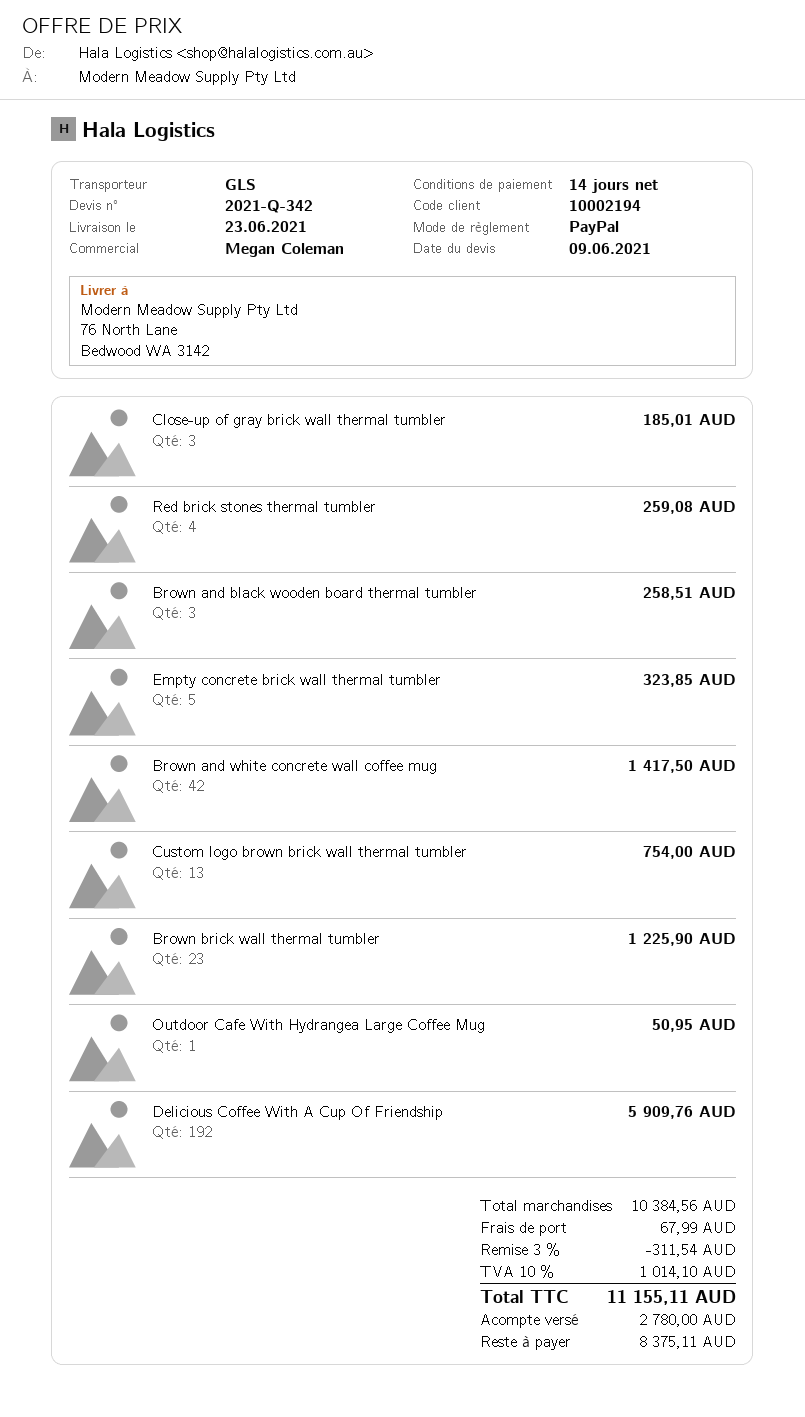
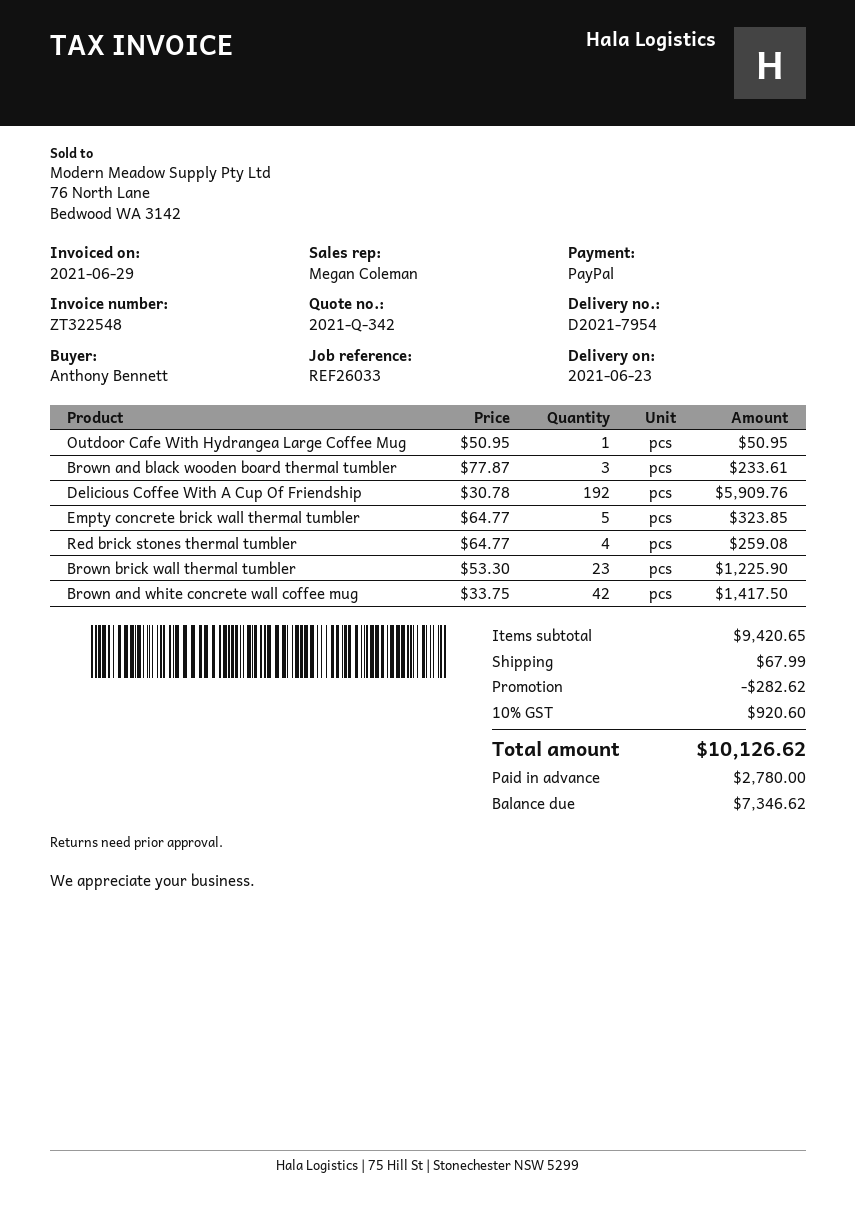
Close-up of gray brick wall thermal tumbler: 3 for 185.01 -> none
Brown and black wooden board thermal tumbler: 3 for 258.51 -> 3 for 233.61
Custom logo brown brick wall thermal tumbler: 13 for 754.00 -> none
subtotal: 10384.56 -> 9420.65
discount: 311.54 -> 282.62
tax: 10% = 1014.10 -> 10% = 920.60
total: 11155.11 -> 10126.62
balance: 8375.11 -> 7346.62

